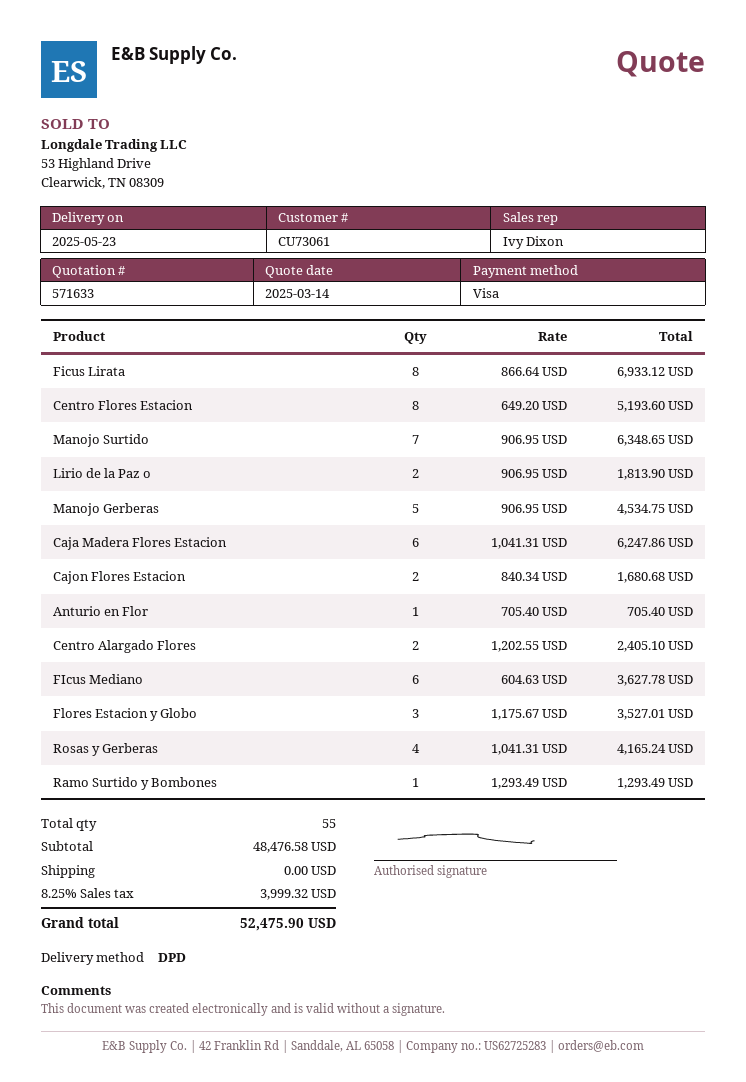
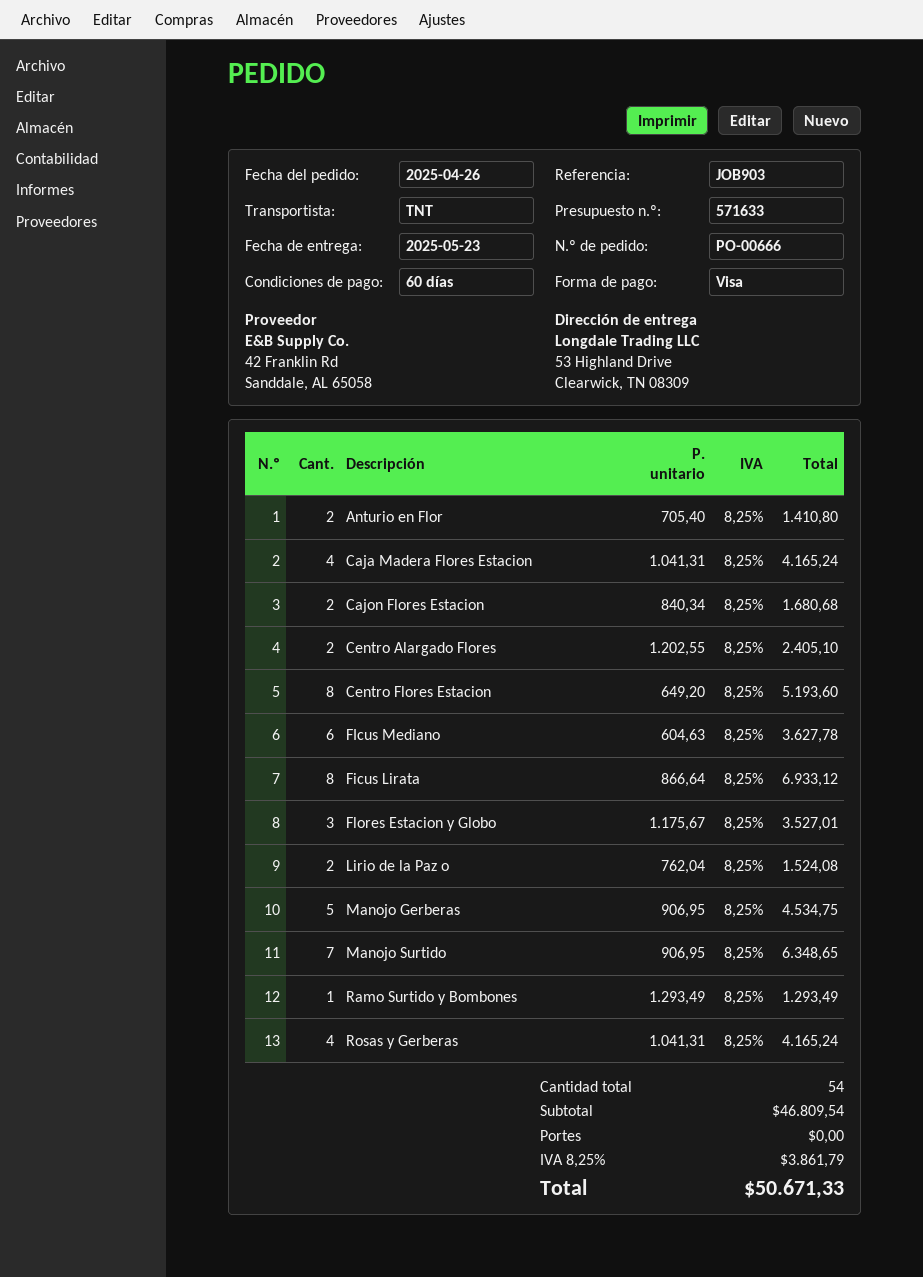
shipping method: DPD -> TNT
Lirio de la Paz o: 2 x 906.95 = 1813.90 -> 2 x 762.04 = 1524.08
Caja Madera Flores Estacion: 6 x 1041.31 = 6247.86 -> 4 x 1041.31 = 4165.24
Anturio en Flor: 1 x 705.40 = 705.40 -> 2 x 705.40 = 1410.80
total quantity: 55 -> 54
subtotal: 48476.58 -> 46809.54
tax: 8.25% = 3999.32 -> 8.25% = 3861.79
total: 52475.90 -> 50671.33

